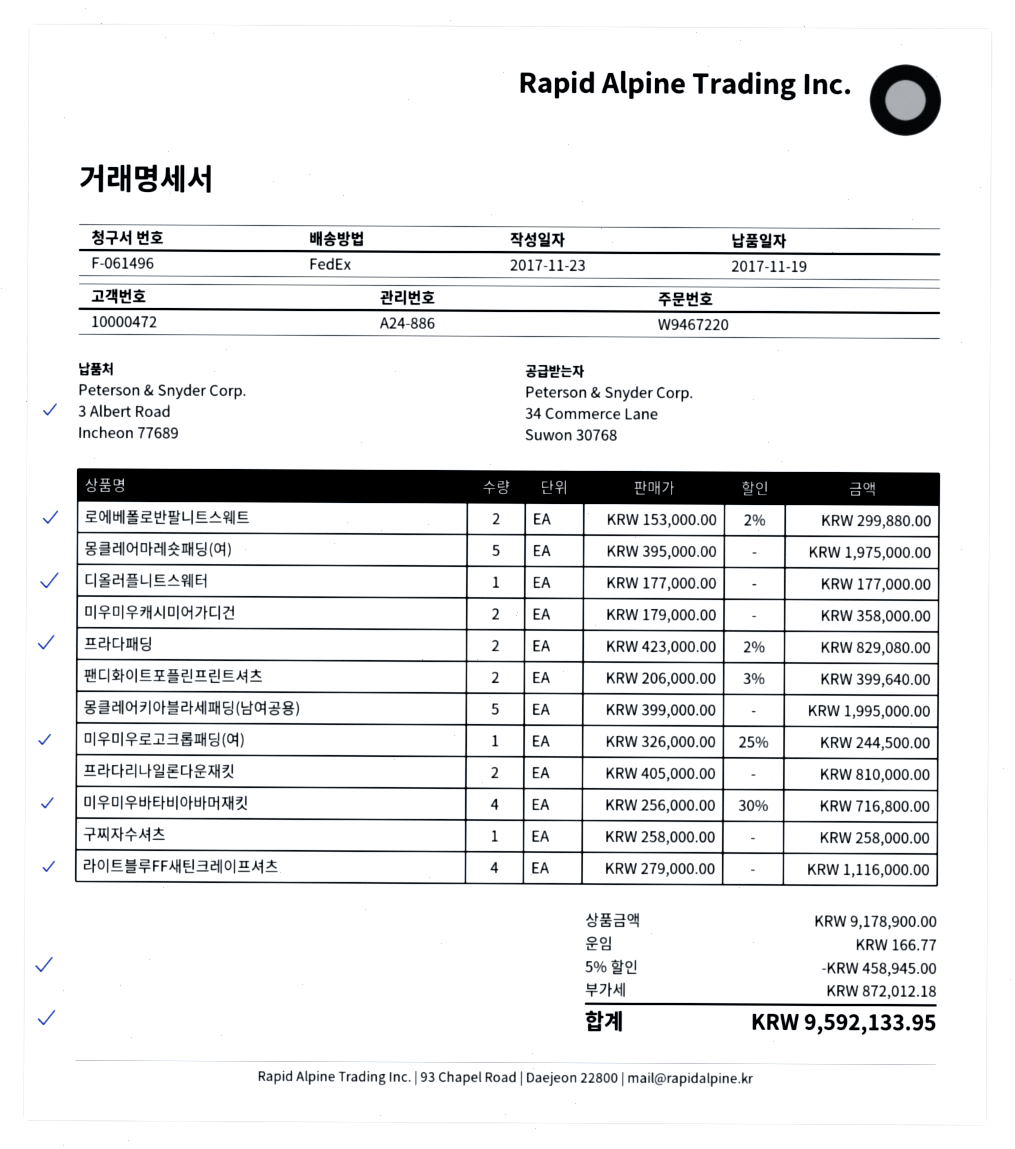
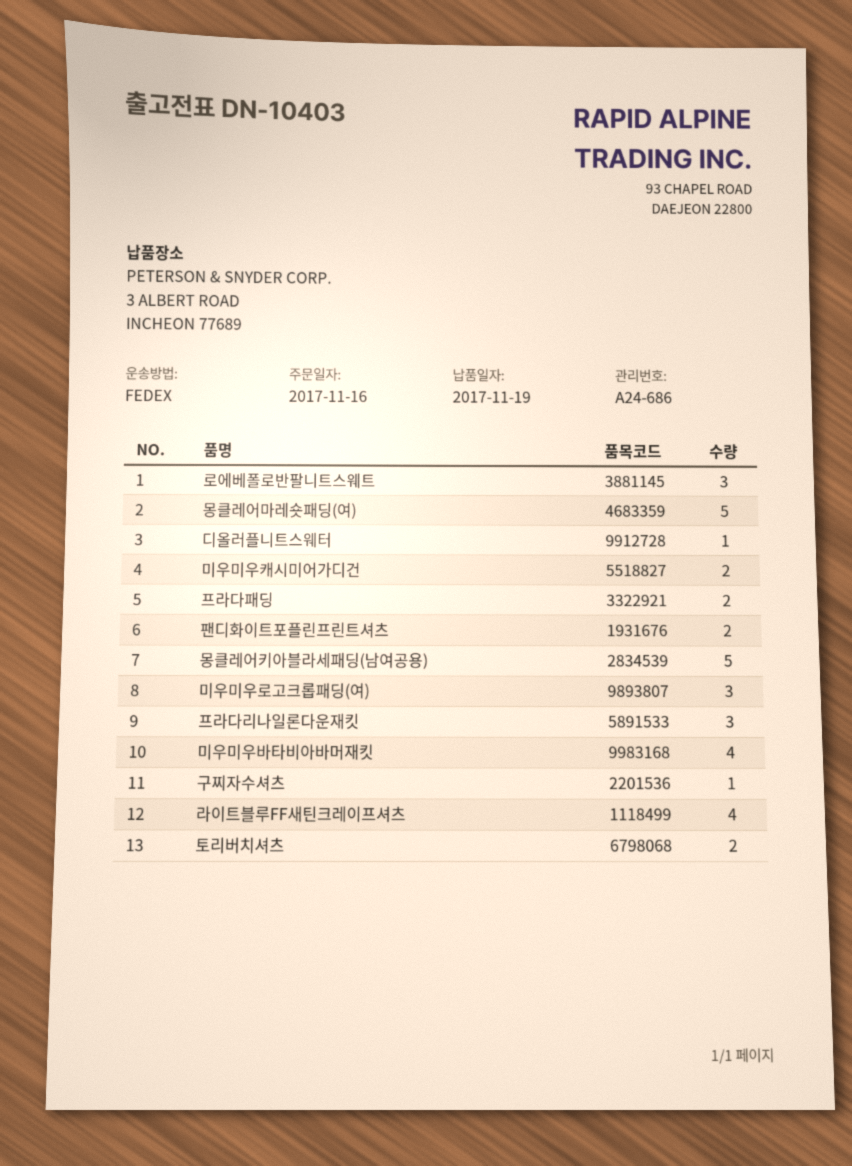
reference: A24-886 -> A24-686
로에베폴로반팔니트스웨트: 2 -> 3
미우미우로고크롭패딩(여): 1 -> 3
프라다리나일론다운재킷: 2 -> 3
토리버치셔츠: none -> 2

